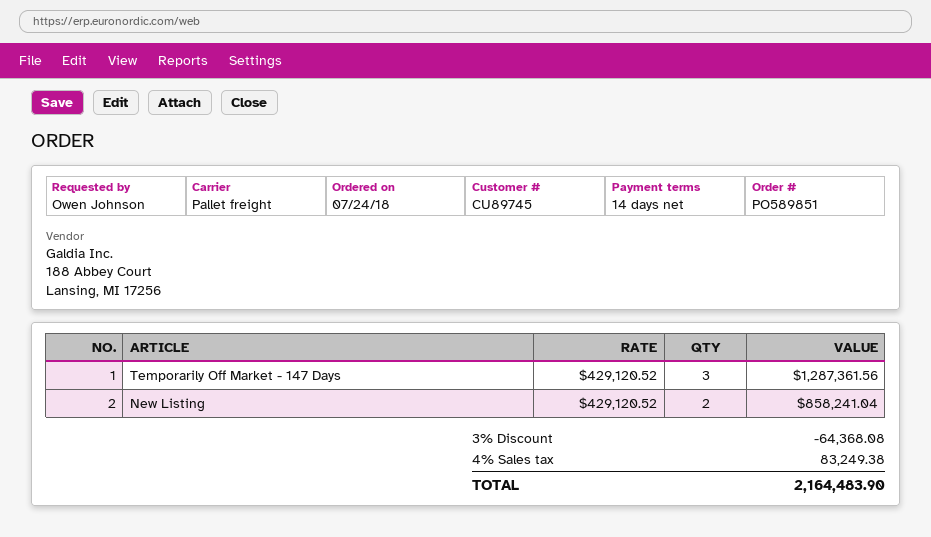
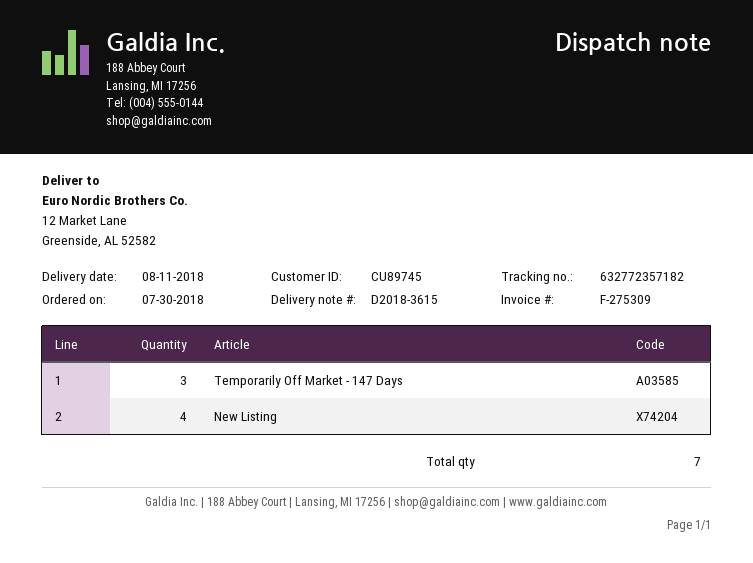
order date: 2018-07-24 -> 2018-07-30
New Listing: 2 -> 4

